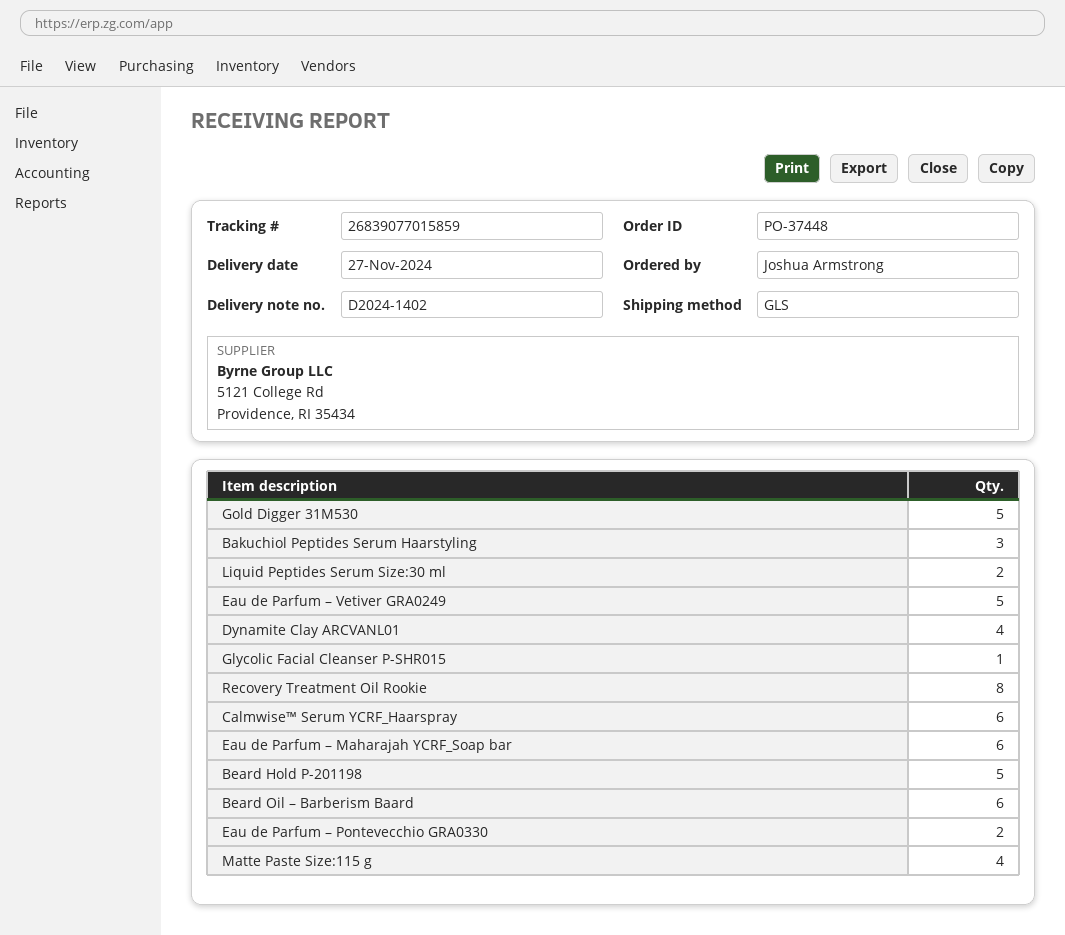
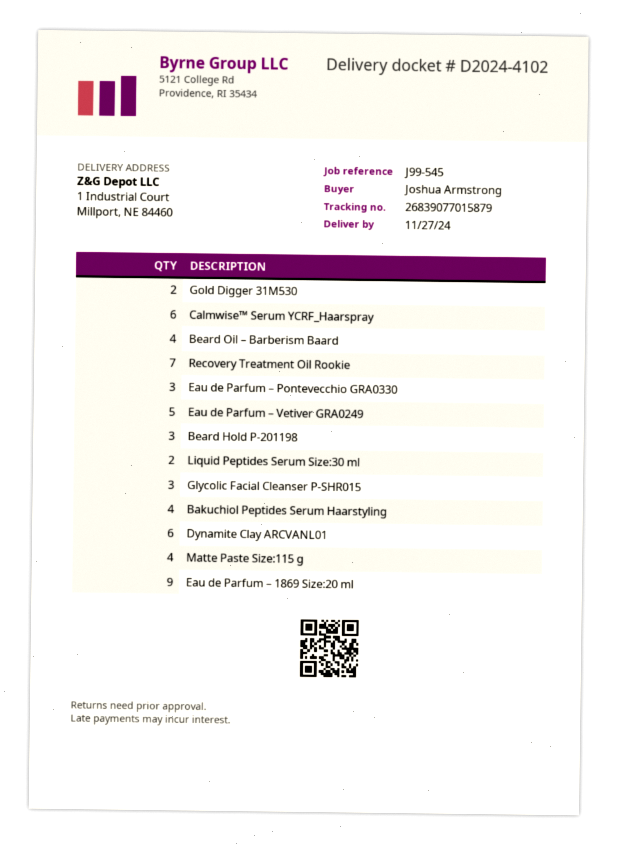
delivery note number: D2024-1402 -> D2024-4102
tracking number: 26839077015859 -> 26839077015879
Gold Digger 31M530: 5 -> 2
Bakuchiol Peptides Serum Haarstyling: 3 -> 4
Dynamite Clay ARCVANL01: 4 -> 6
Glycolic Facial Cleanser P-SHR015: 1 -> 3
Recovery Treatment Oil Rookie: 8 -> 7
Eau de Parfum – Maharajah YCRF_Soap bar: 6 -> none
Beard Hold P-201198: 5 -> 3
Beard Oil – Barberism Baard: 6 -> 4
Eau de Parfum – Pontevecchio GRA0330: 2 -> 3
Eau de Parfum – 1869 Size:20 ml: none -> 9

